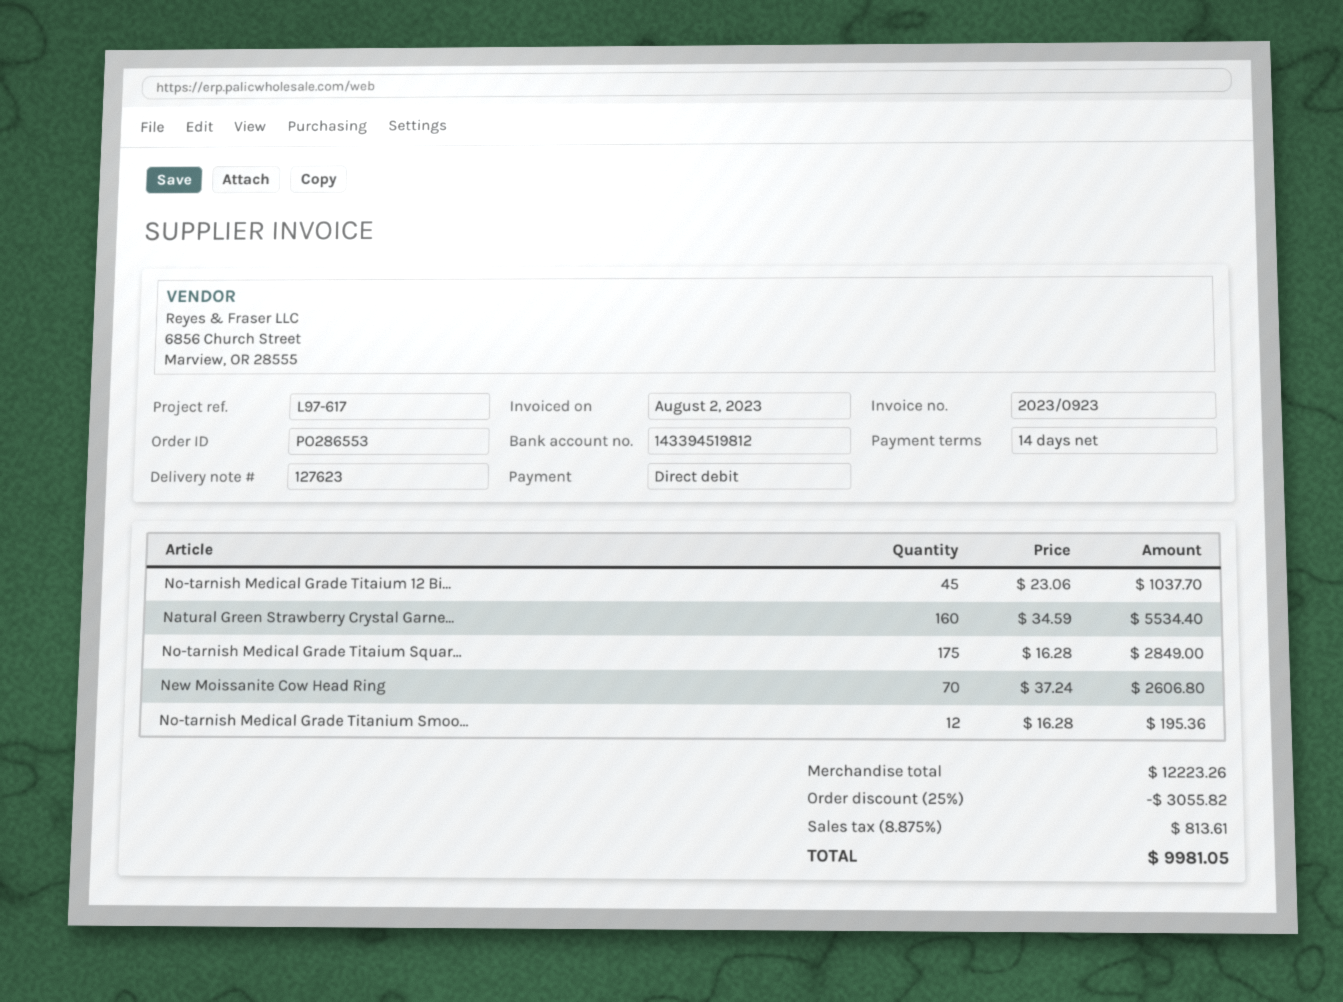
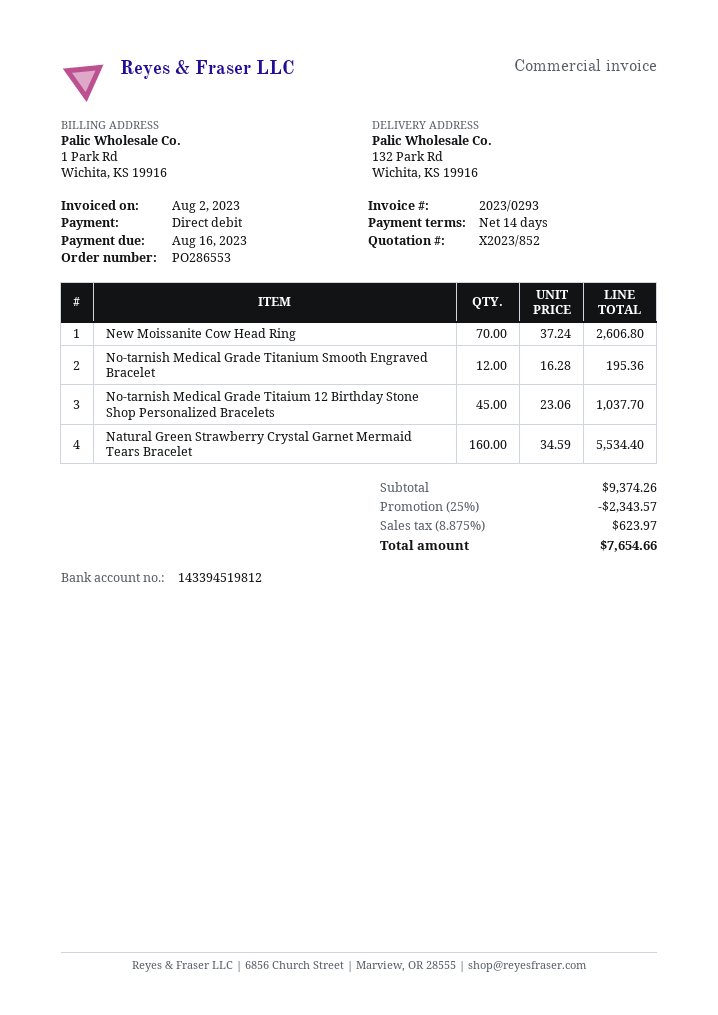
invoice number: 2023/0923 -> 2023/0293
No-tarnish Medical Grade Titaium Squar...: 175 x 16.28 = 2849.00 -> none
subtotal: 12223.26 -> 9374.26
discount: 25% = 3055.82 -> 25% = 2343.57
tax: 8.875% = 813.61 -> 8.875% = 623.97
total: 9981.05 -> 7654.66

